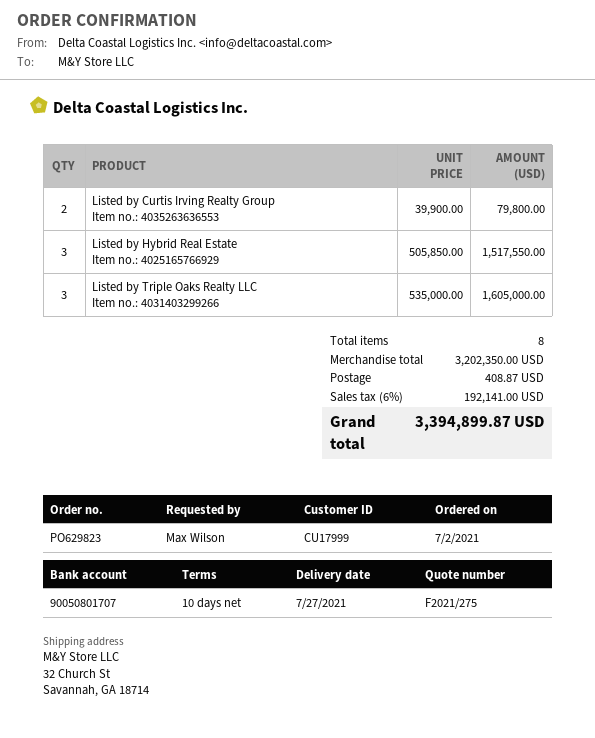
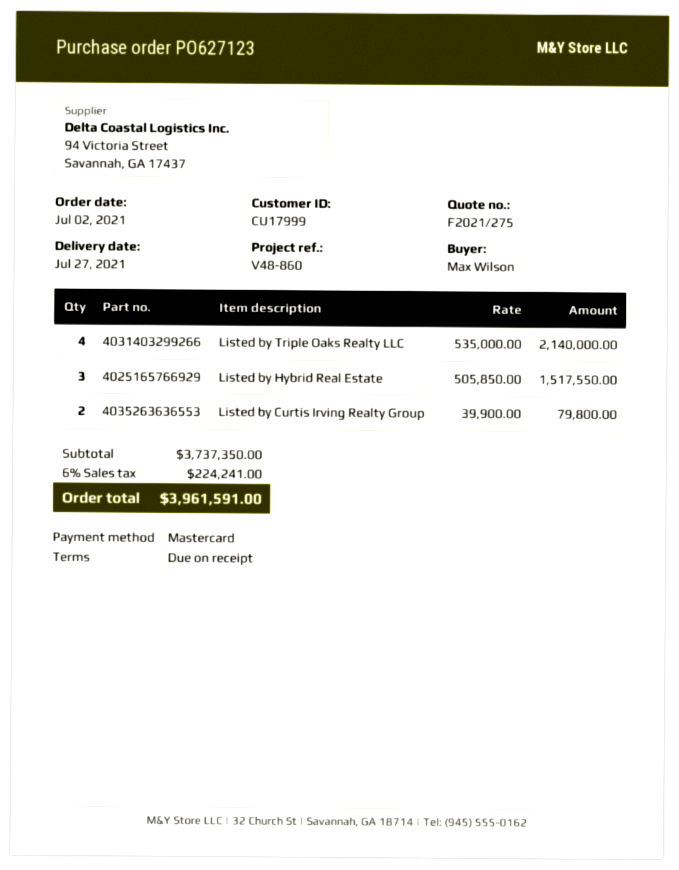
order number: PO629823 -> PO627123
payment terms: 10 days -> on receipt
Listed by Triple Oaks Realty LLC: 3 x 535000.00 = 1605000.00 -> 4 x 535000.00 = 2140000.00
subtotal: 3202350.00 -> 3737350.00
shipping: 408.87 -> none
tax: 6% = 192141.00 -> 6% = 224241.00
total: 3394899.87 -> 3961591.00

